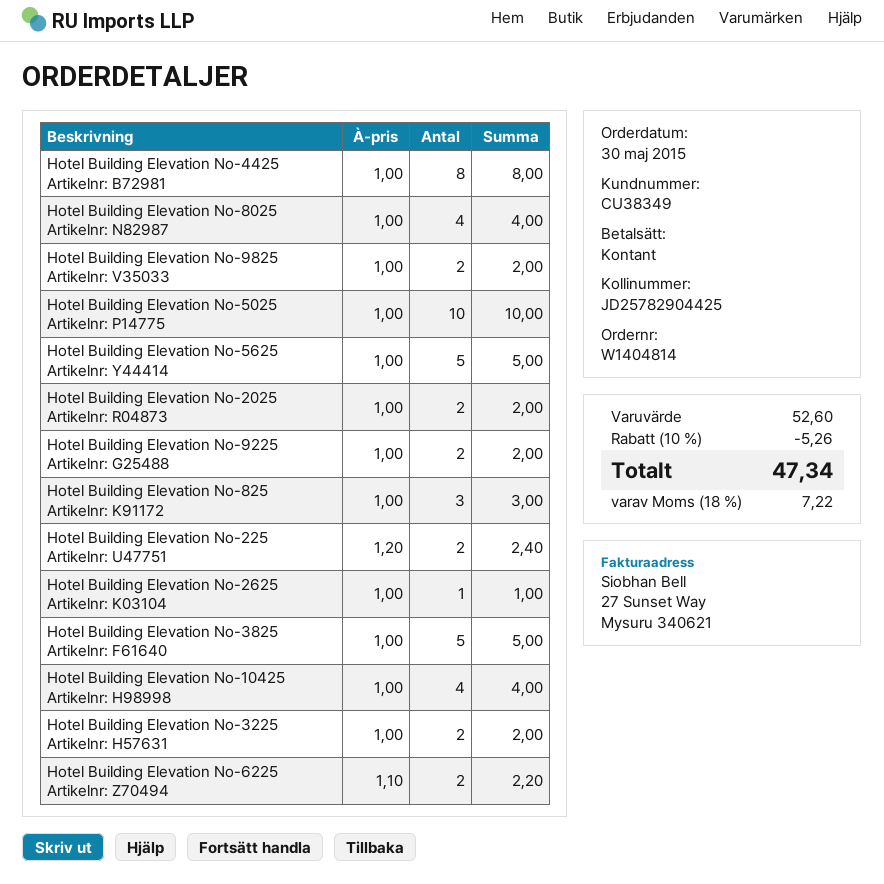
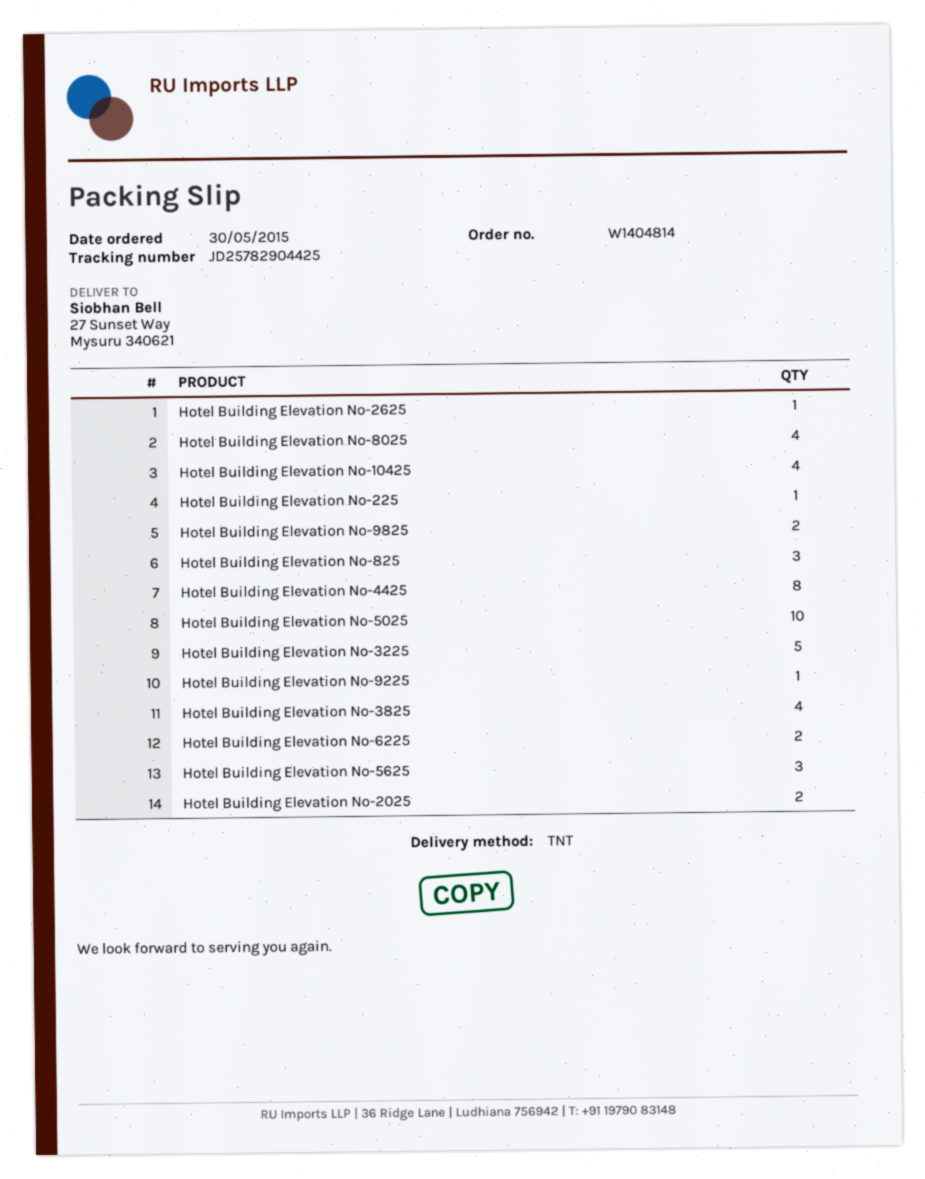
Hotel Building Elevation No-5625: 5 -> 3
Hotel Building Elevation No-9225: 2 -> 1
Hotel Building Elevation No-225: 2 -> 1
Hotel Building Elevation No-3825: 5 -> 4
Hotel Building Elevation No-3225: 2 -> 5

